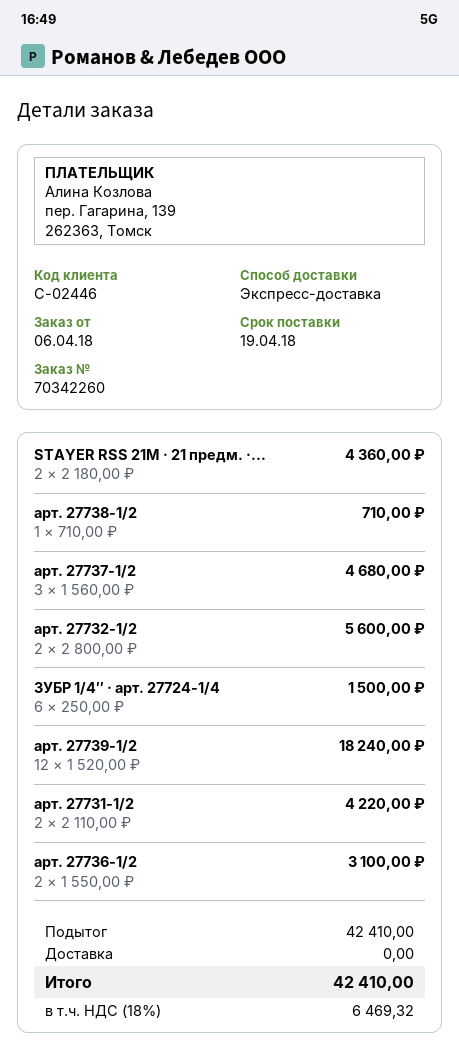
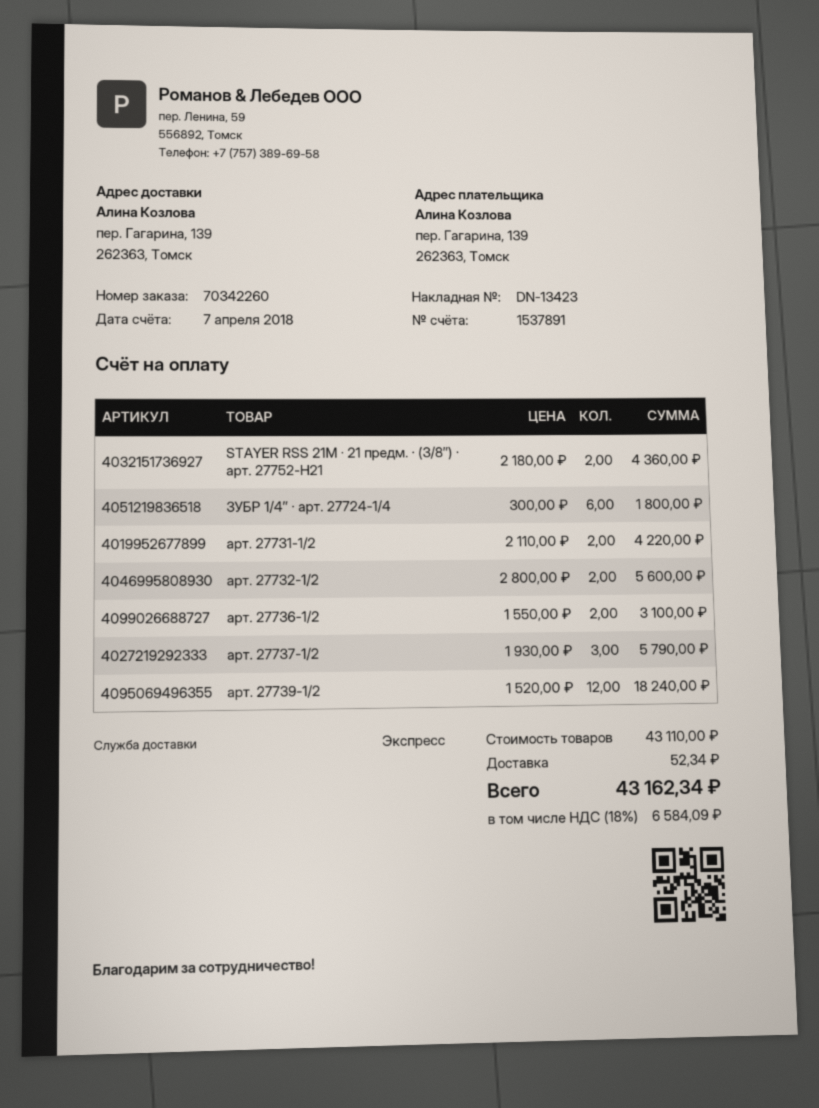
арт. 27738-1/2: 1 x 710.00 = 710.00 -> none
арт. 27737-1/2: 3 x 1560.00 = 4680.00 -> 3 x 1930.00 = 5790.00
ЗУБР 1/4″ · арт. 27724-1/4: 6 x 250.00 = 1500.00 -> 6 x 300.00 = 1800.00
subtotal: 42410.00 -> 43110.00
shipping: 0.00 -> 52.34
tax: 18% = 6469.32 -> 18% = 6584.09
total: 42410.00 -> 43162.34

